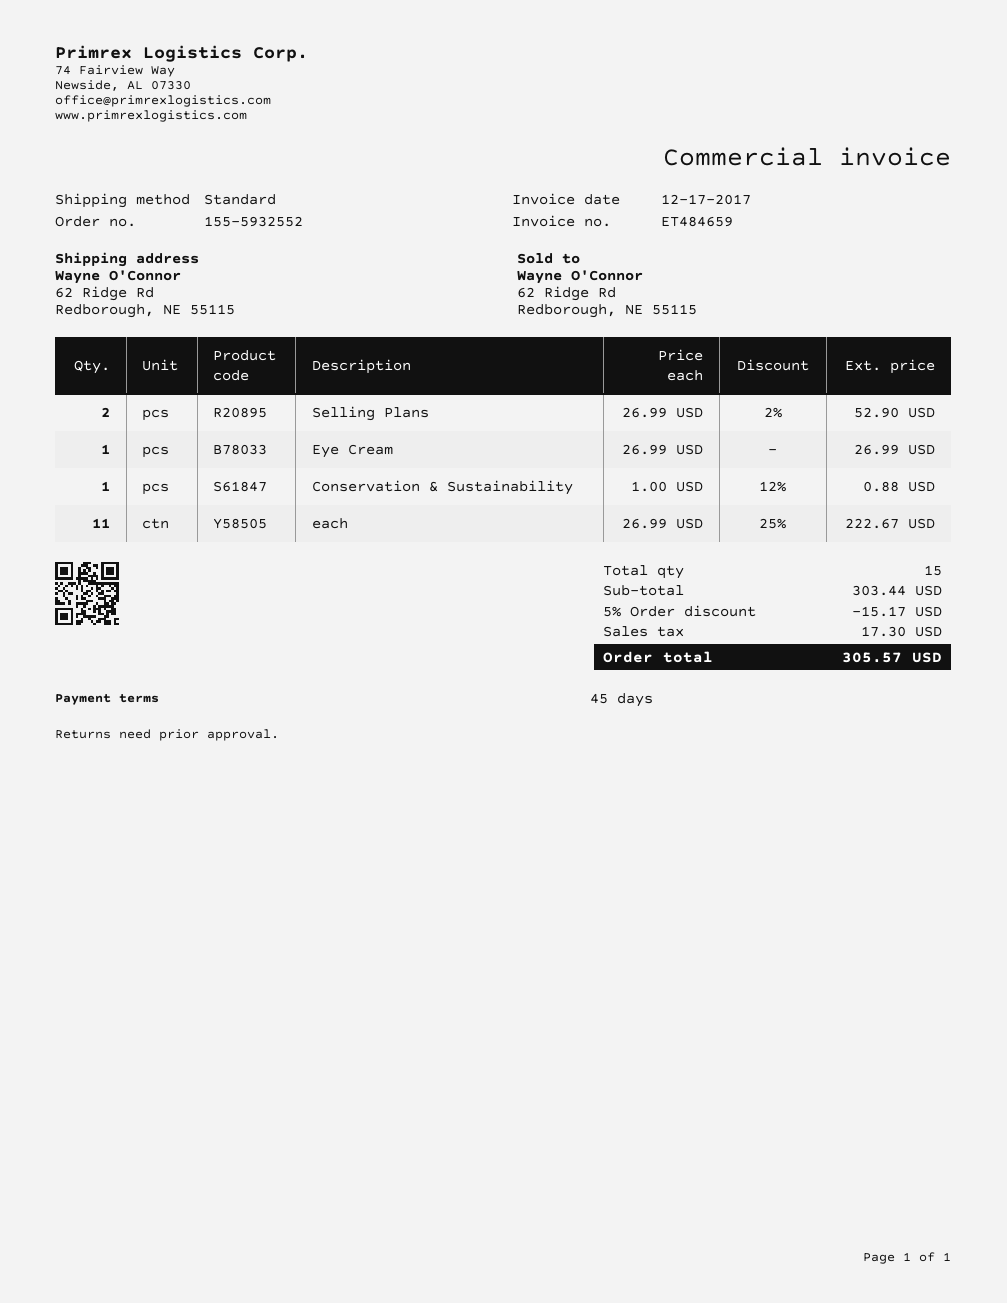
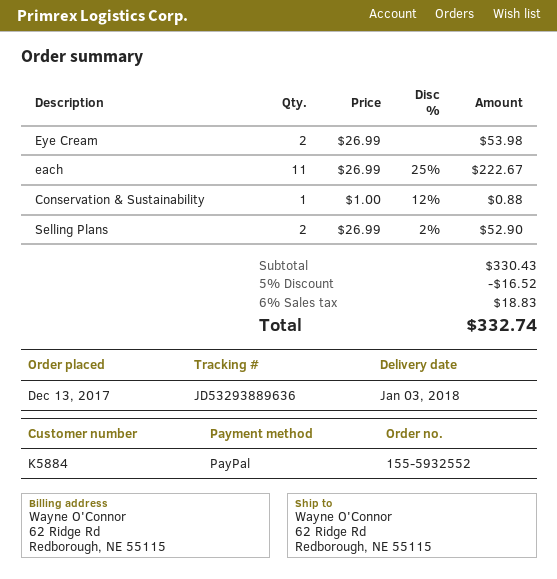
Eye Cream: 1 x 26.99 = 26.99 -> 2 x 26.99 = 53.98
subtotal: 303.44 -> 330.43
discount: 5% = 15.17 -> 5% = 16.52
tax: 17.30 -> 18.83
total: 305.57 -> 332.74

